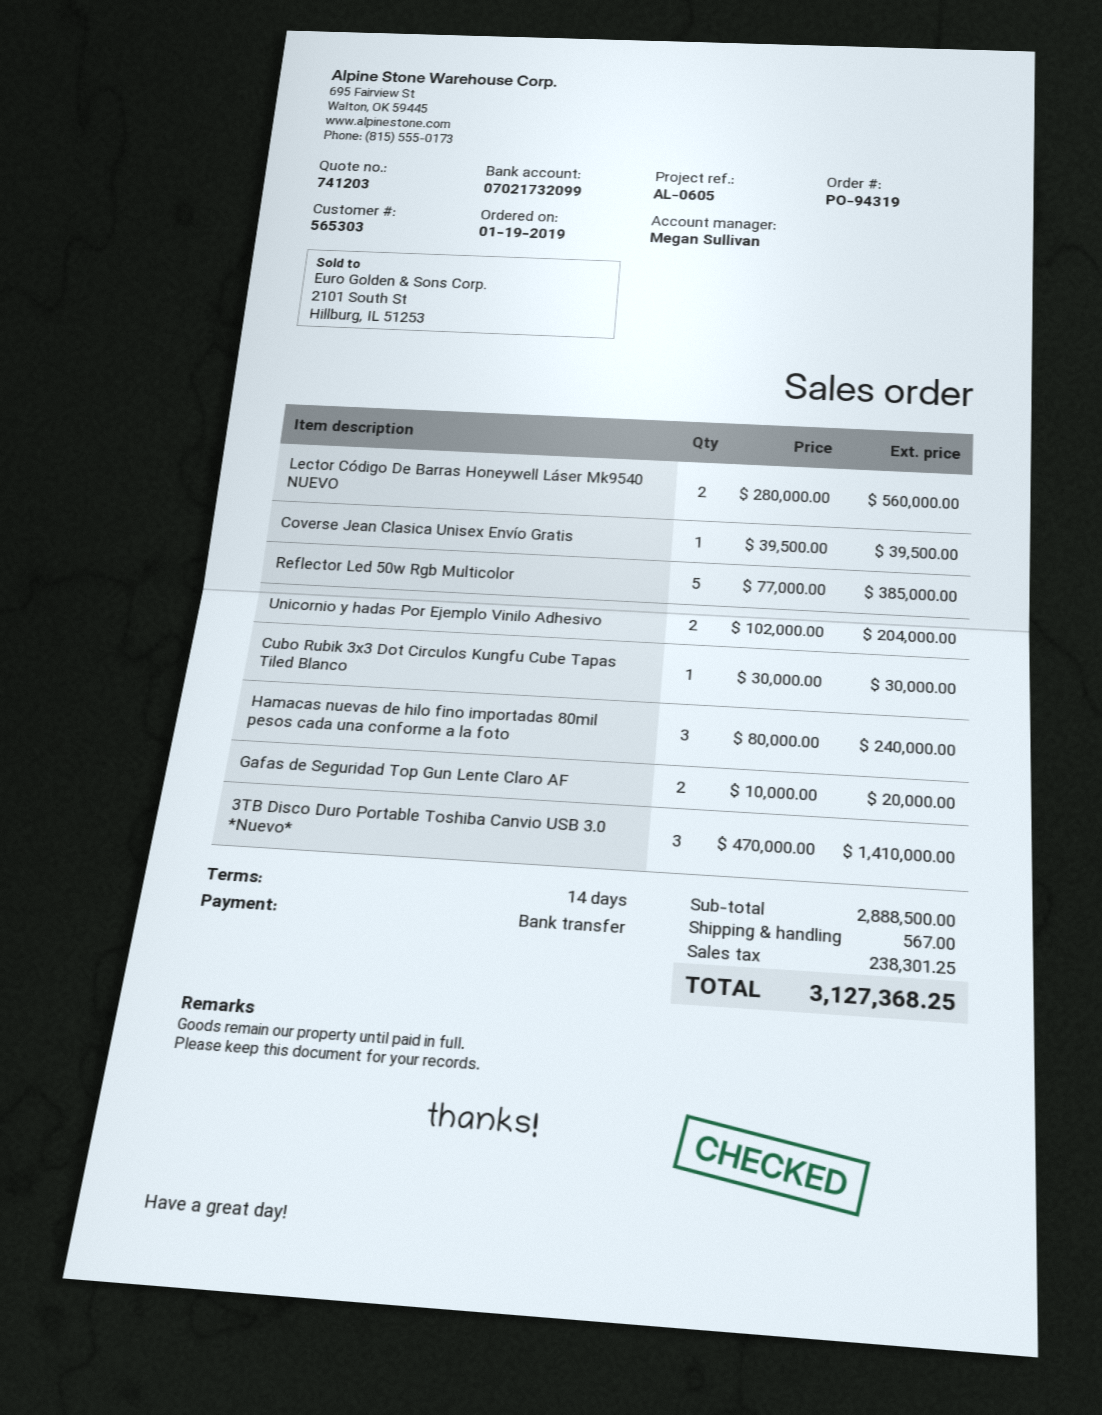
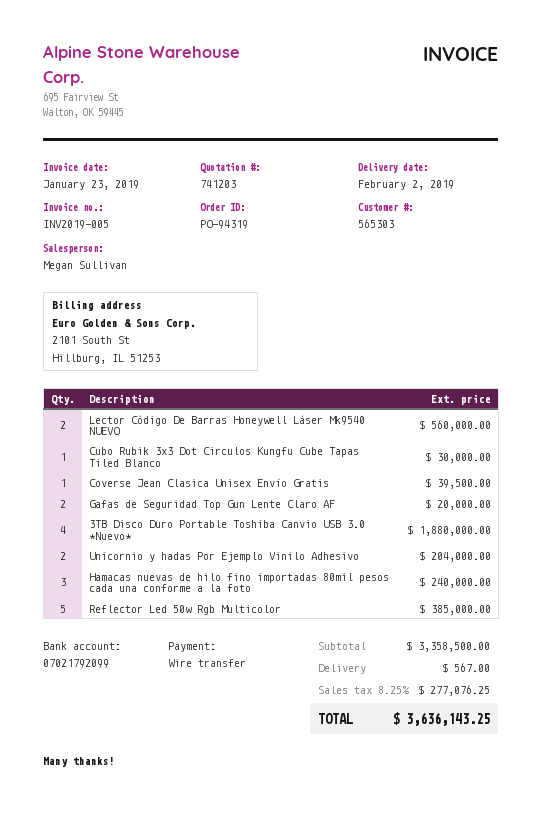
bank account: 07021732099 -> 07021792099
3TB Disco Duro Portable Toshiba Canvio USB 3.0 *Nuevo*: 3 for 1410000.00 -> 4 for 1880000.00
subtotal: 2888500.00 -> 3358500.00
tax: 238301.25 -> 277076.25
total: 3127368.25 -> 3636143.25

